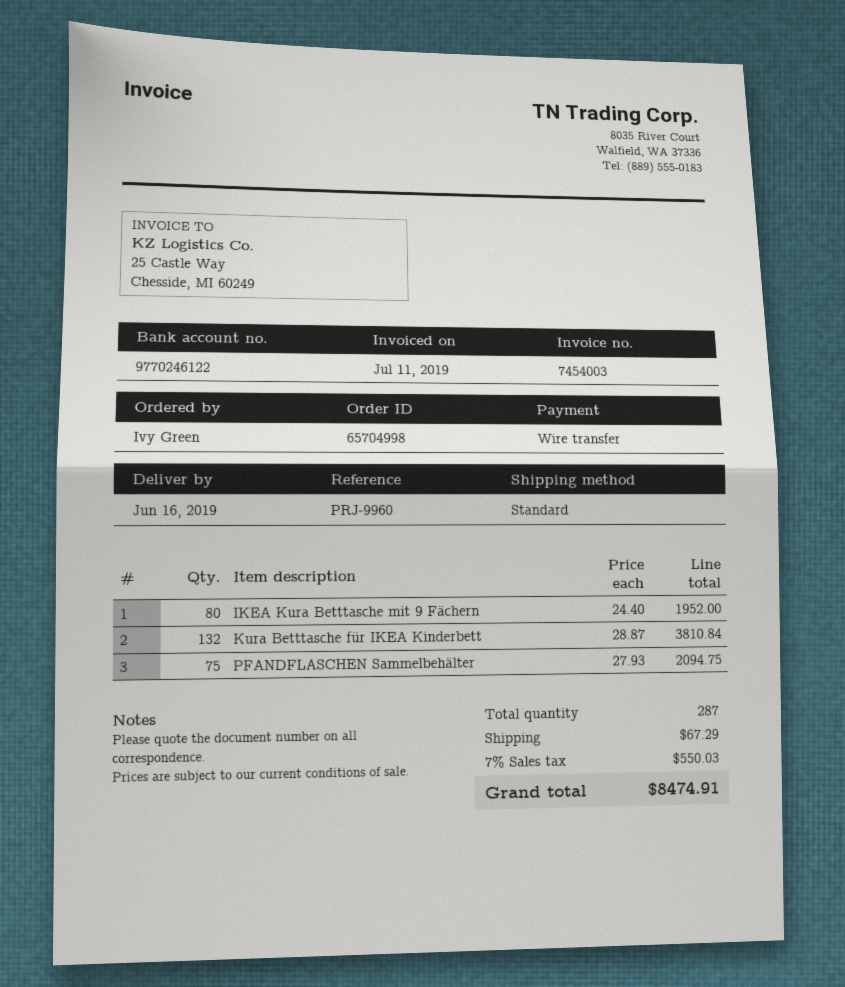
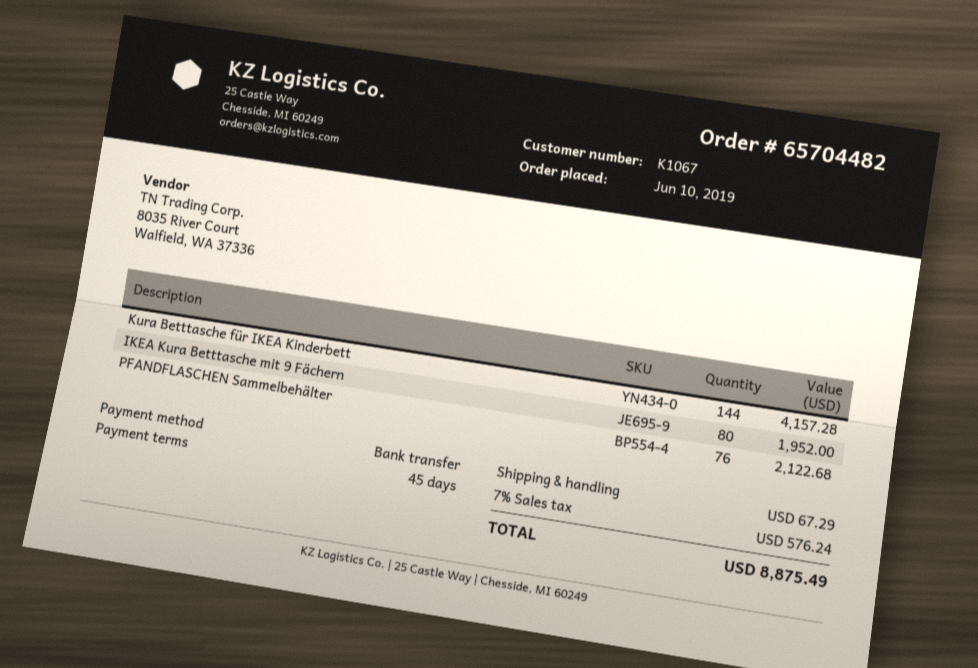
order number: 65704998 -> 65704482
Kura Betttasche für IKEA Kinderbett: 132 for 3810.84 -> 144 for 4157.28
PFANDFLASCHEN Sammelbehälter: 75 for 2094.75 -> 76 for 2122.68
tax: 7% = 550.03 -> 7% = 576.24
total: 8474.91 -> 8875.49

